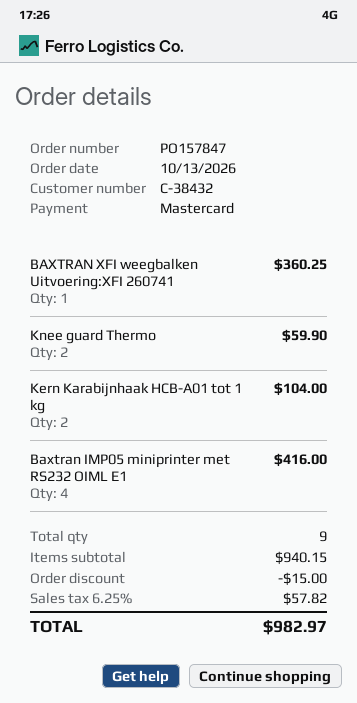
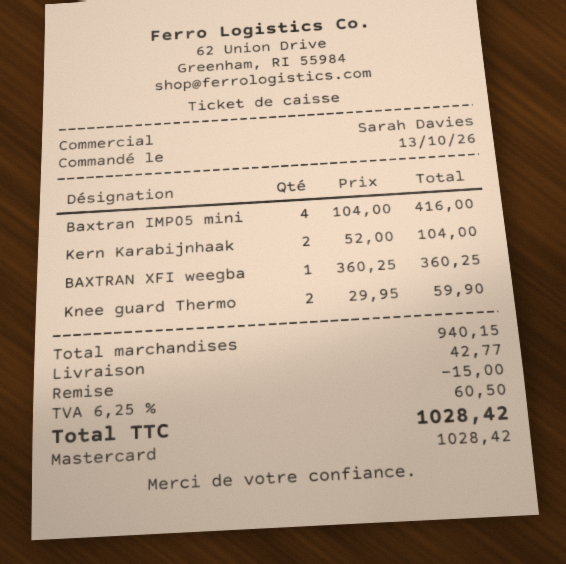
shipping: none -> 42.77
tax: 6.25% = 57.82 -> 6.25% = 60.50
total: 982.97 -> 1028.42

